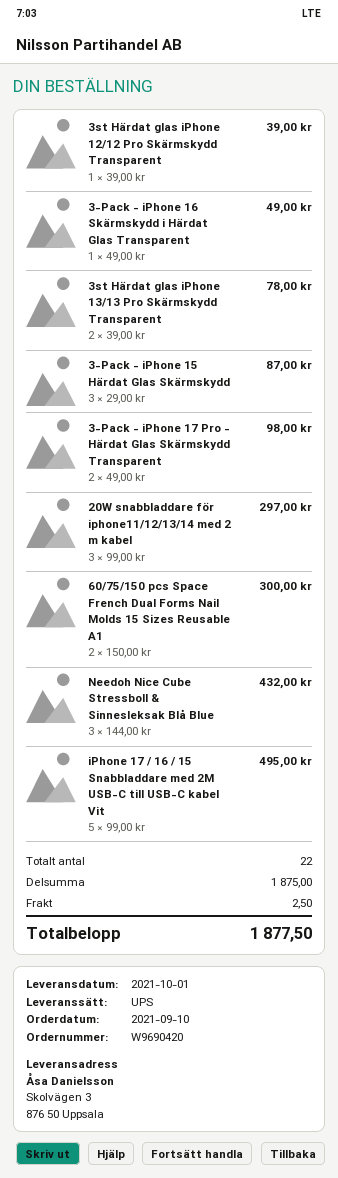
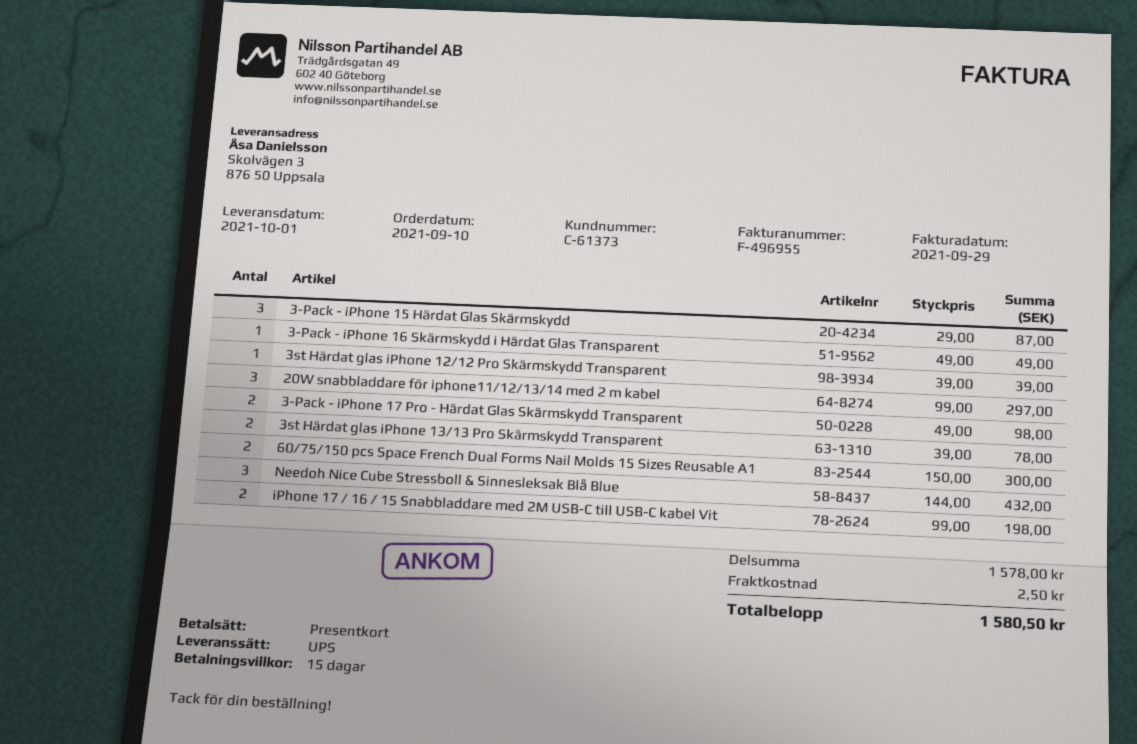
iPhone 17 / 16 / 15 Snabbladdare med 2M USB-C till USB-C kabel Vit: 5 x 99.00 = 495.00 -> 2 x 99.00 = 198.00
subtotal: 1875.00 -> 1578.00
total: 1877.50 -> 1580.50

